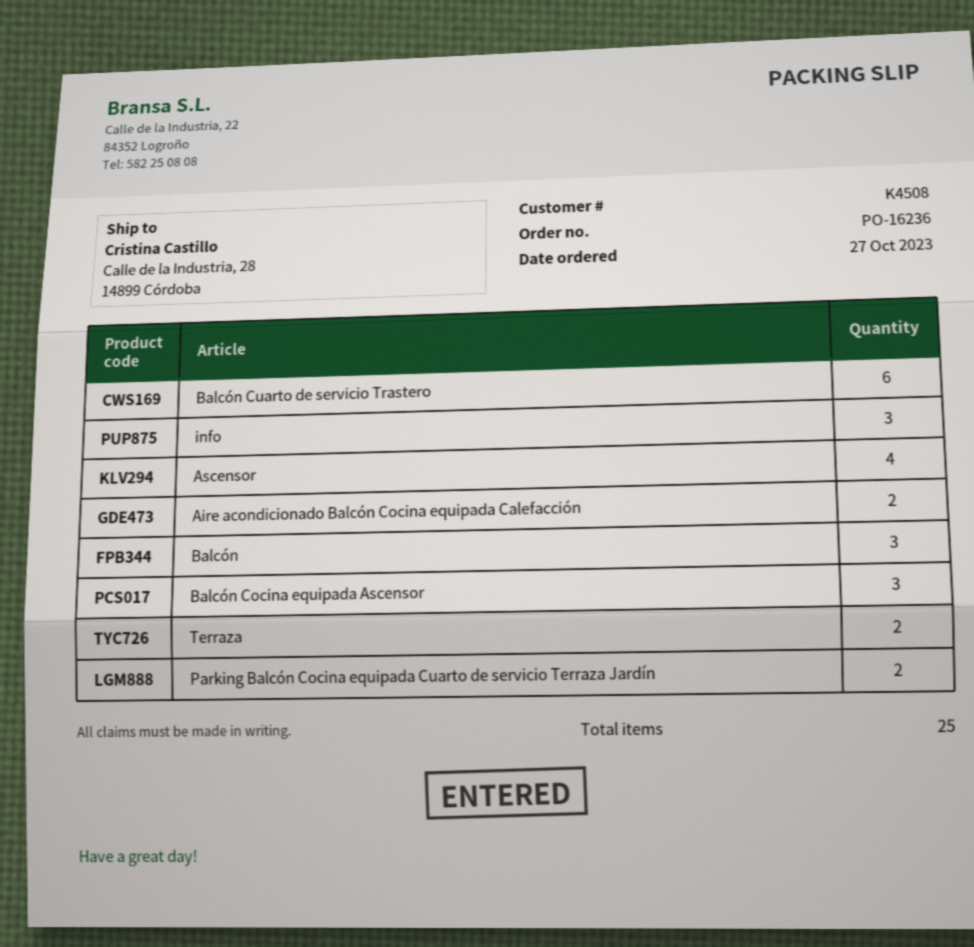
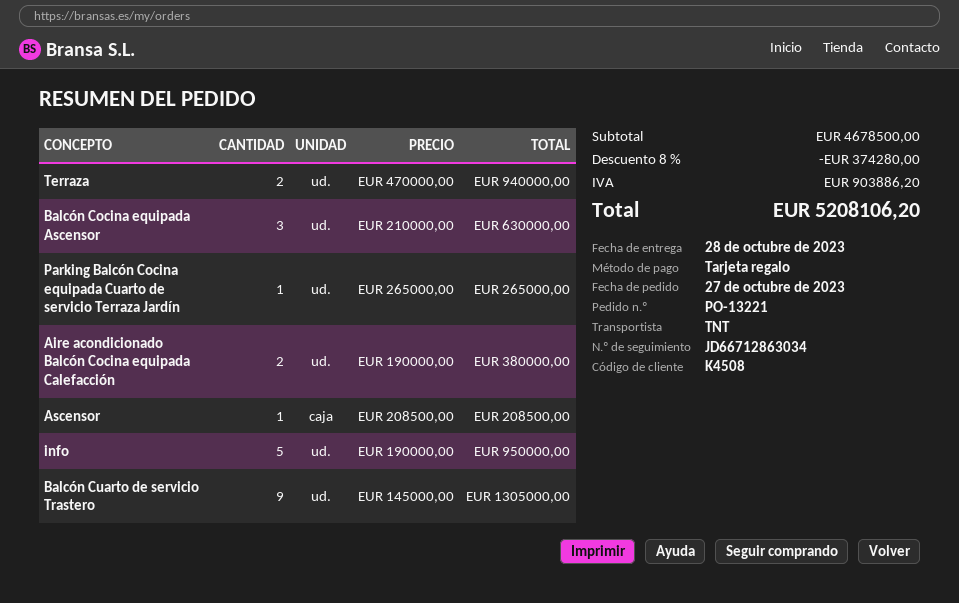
order number: PO-16236 -> PO-13221
Balcón Cuarto de servicio Trastero: 6 -> 9
info: 3 -> 5
Ascensor: 4 -> 1
Balcón: 3 -> none
Parking Balcón Cocina equipada Cuarto de servicio Terraza Jardín: 2 -> 1

